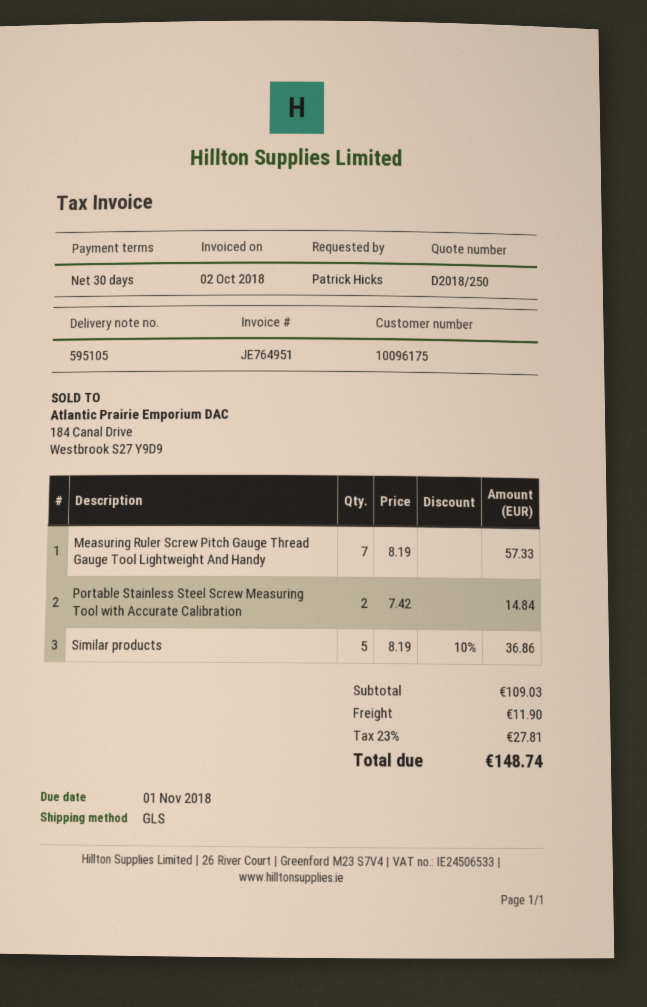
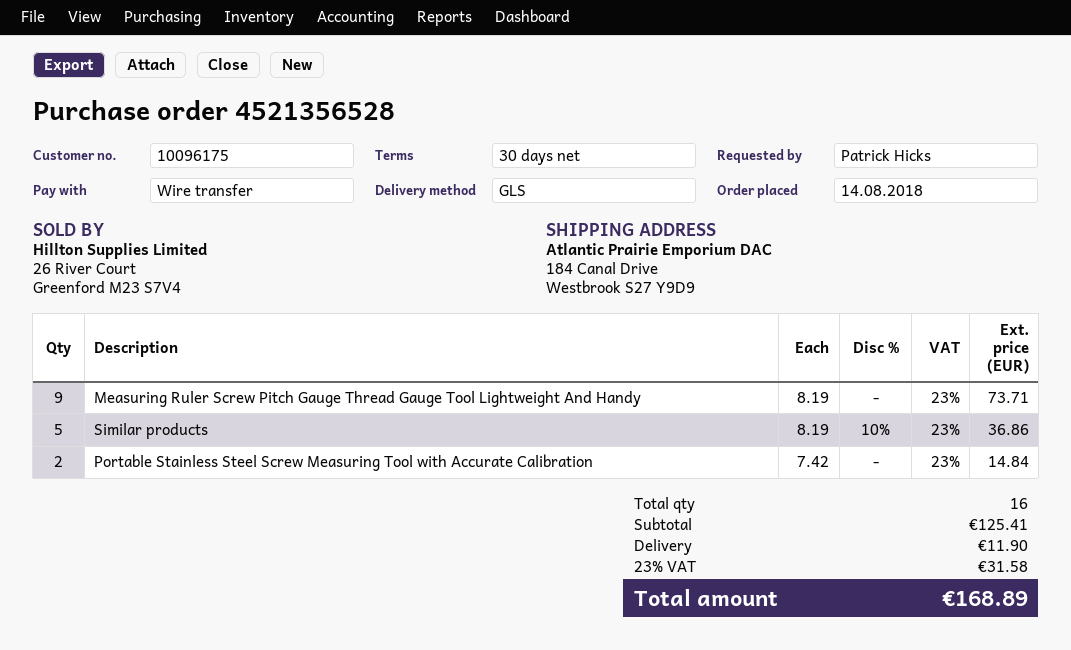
Measuring Ruler Screw Pitch Gauge Thread Gauge Tool Lightweight And Handy: 7 x 8.19 = 57.33 -> 9 x 8.19 = 73.71
subtotal: 109.03 -> 125.41
tax: 23% = 27.81 -> 23% = 31.58
total: 148.74 -> 168.89

